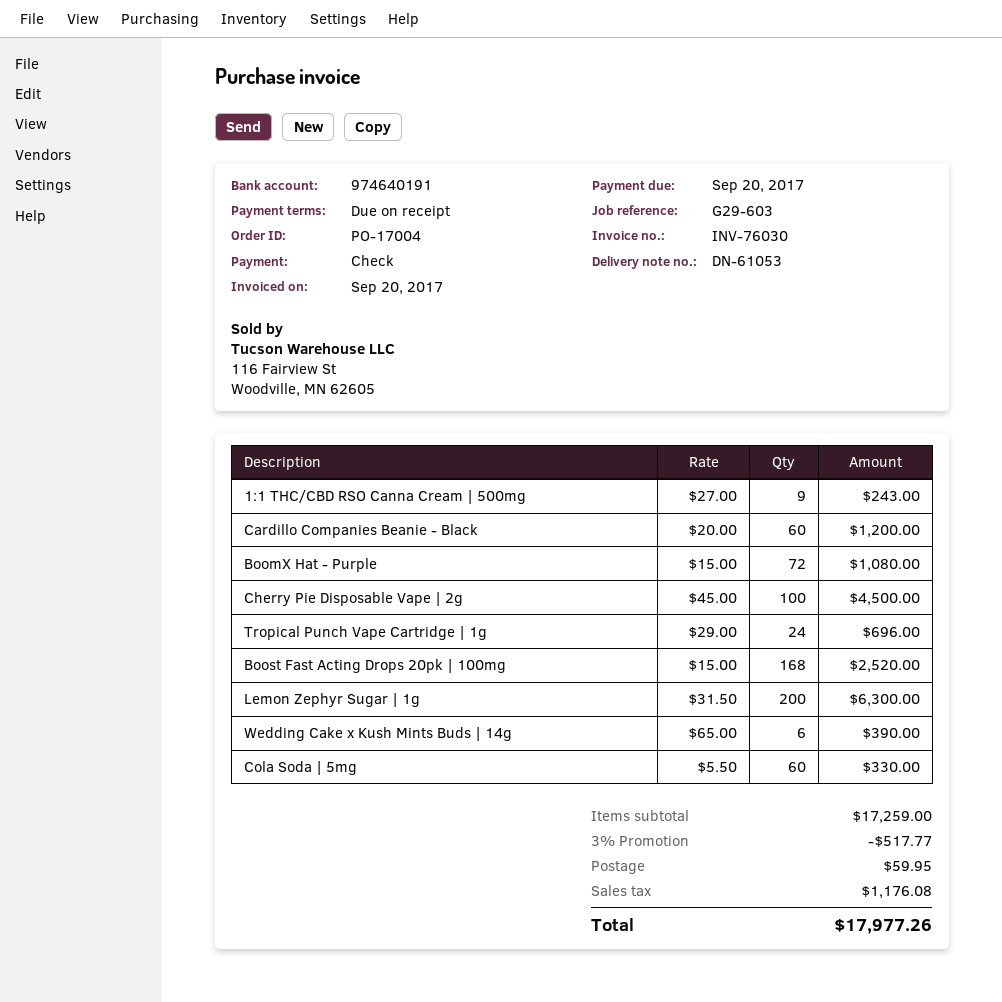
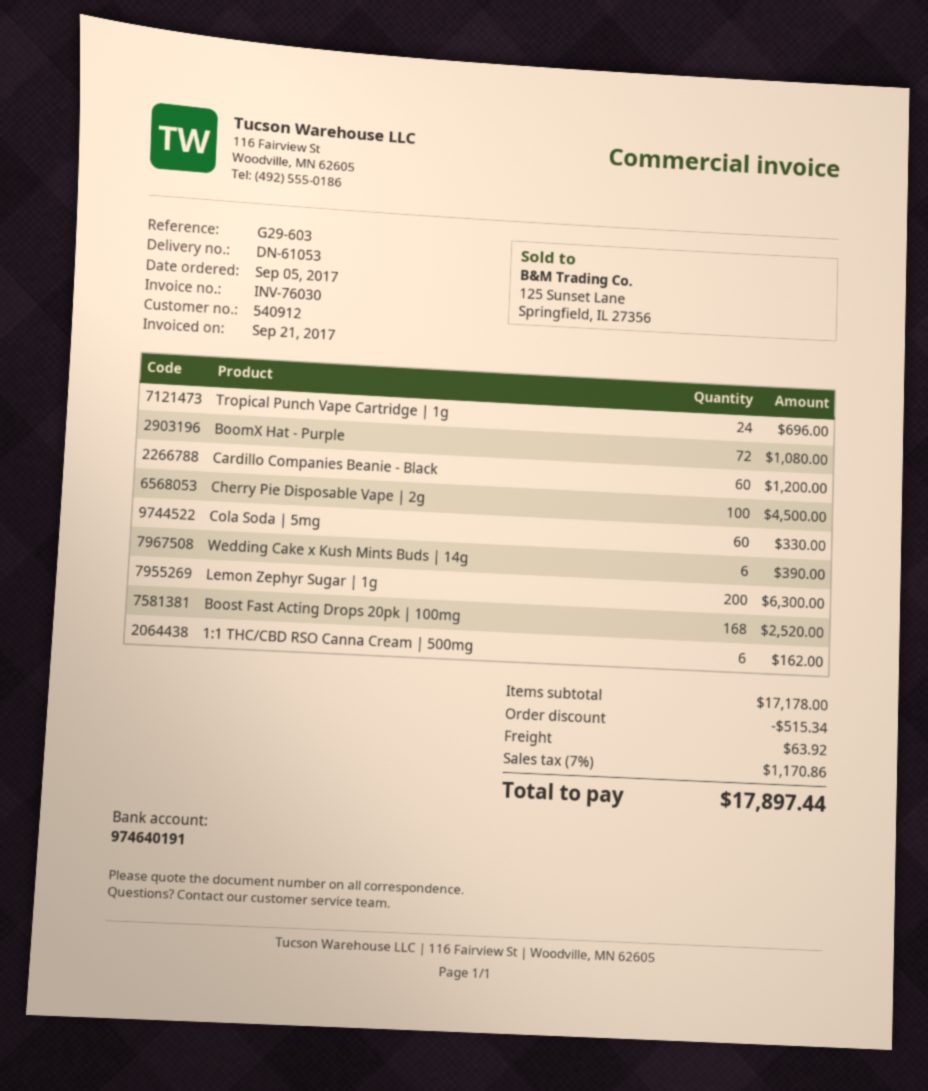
invoice date: 2017-09-20 -> 2017-09-21
1:1 THC/CBD RSO Canna Cream | 500mg: 9 for 243.00 -> 6 for 162.00
subtotal: 17259.00 -> 17178.00
discount: 517.77 -> 515.34
shipping: 59.95 -> 63.92
tax: 1176.08 -> 1170.86
total: 17977.26 -> 17897.44

